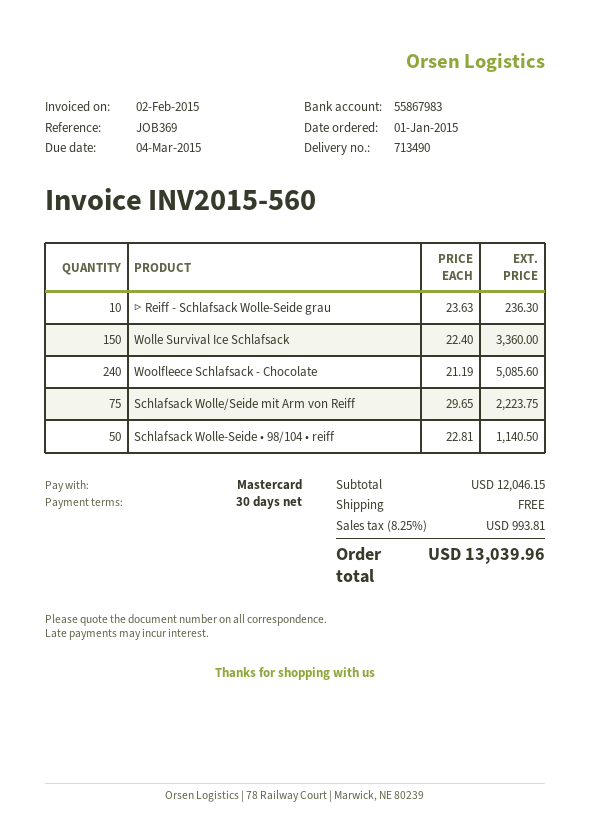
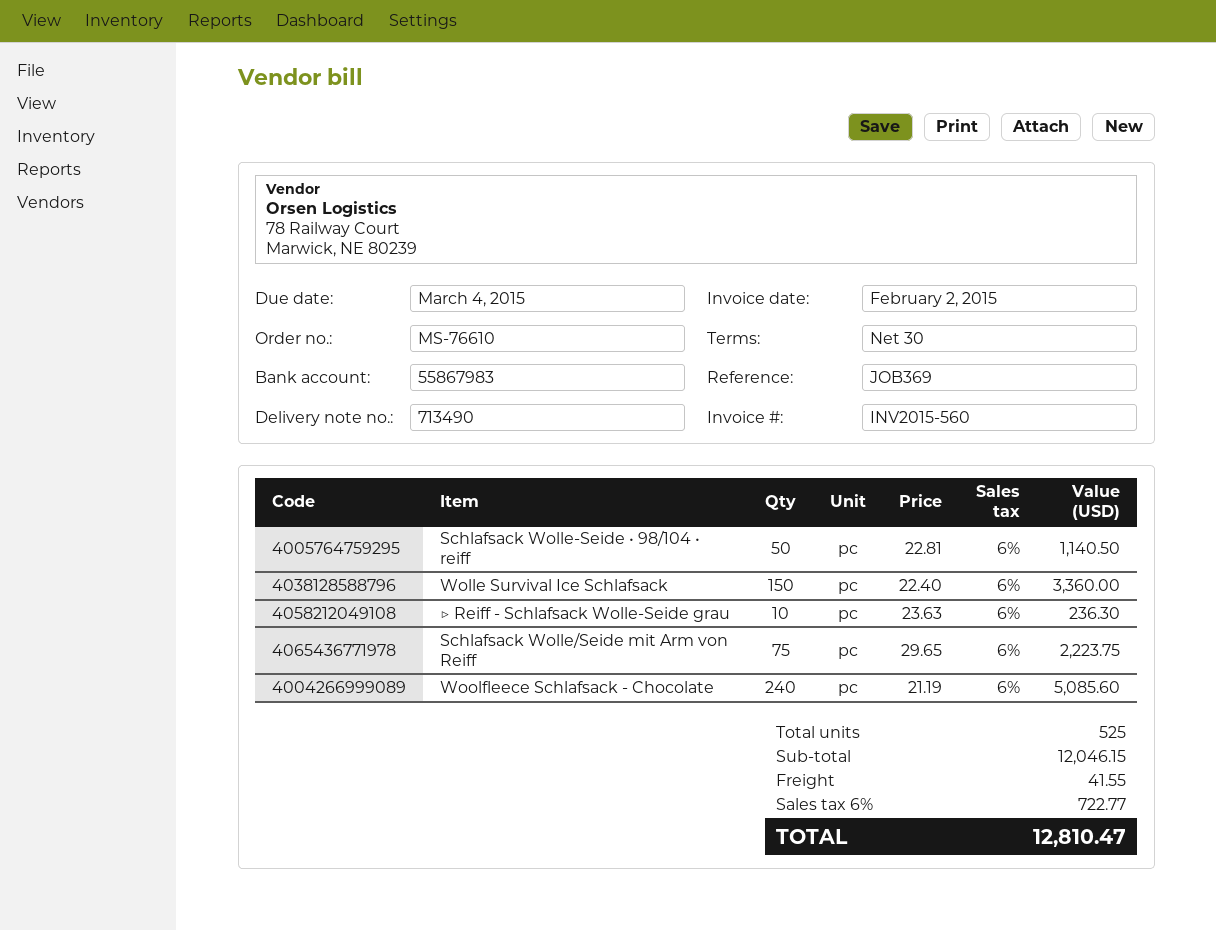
shipping: 0.00 -> 41.55
tax: 8.25% = 993.81 -> 6% = 722.77
total: 13039.96 -> 12810.47

